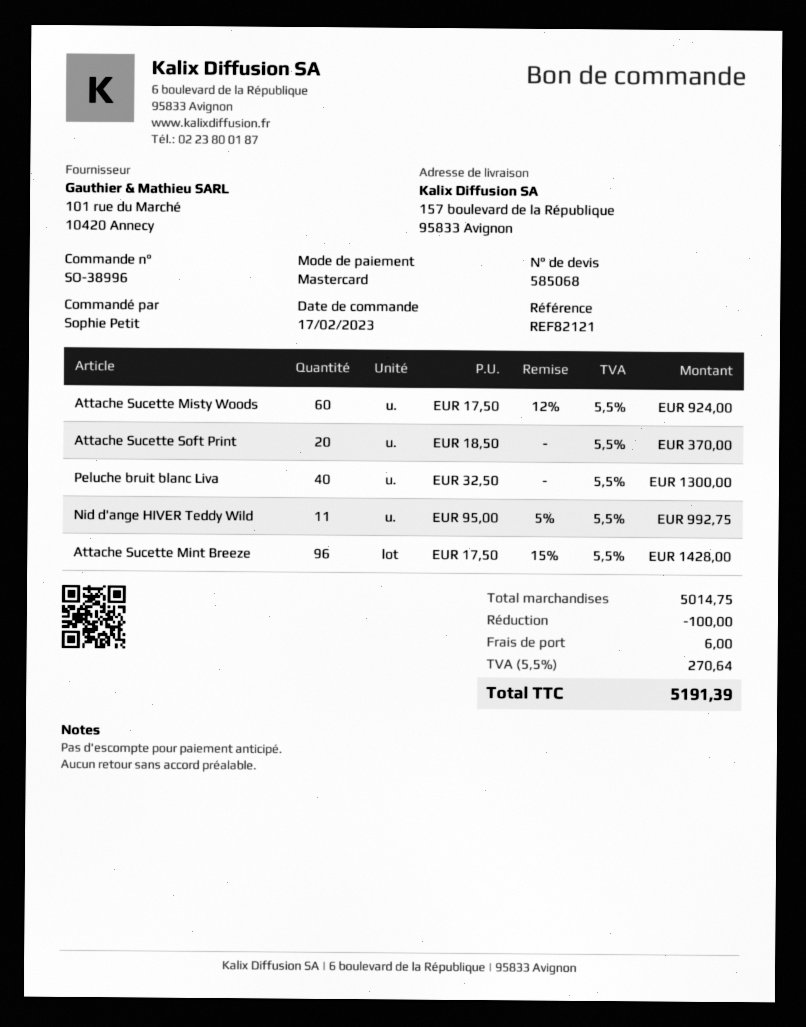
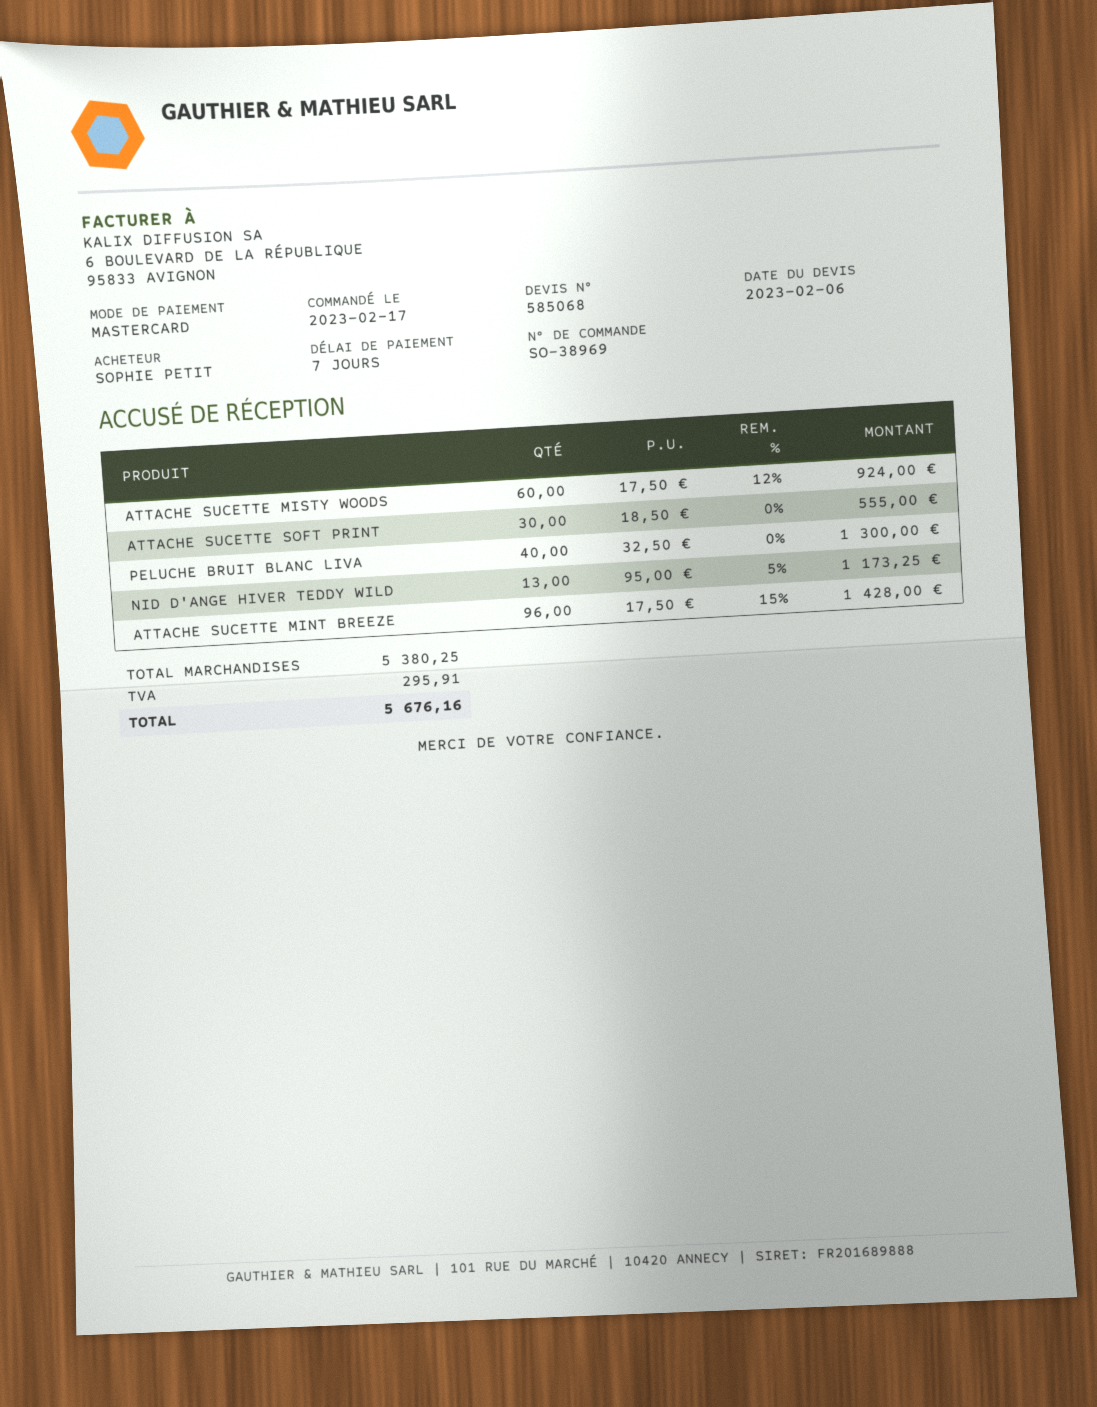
order number: SO-38996 -> SO-38969
Attache Sucette Soft Print: 20 x 18.50 = 370.00 -> 30 x 18.50 = 555.00
Nid d'ange HIVER Teddy Wild: 11 x 95.00 - 5% = 992.75 -> 13 x 95.00 - 5% = 1173.25
subtotal: 5014.75 -> 5380.25
discount: 100.00 -> none
shipping: 6.00 -> none
tax: 270.64 -> 295.91
total: 5191.39 -> 5676.16

